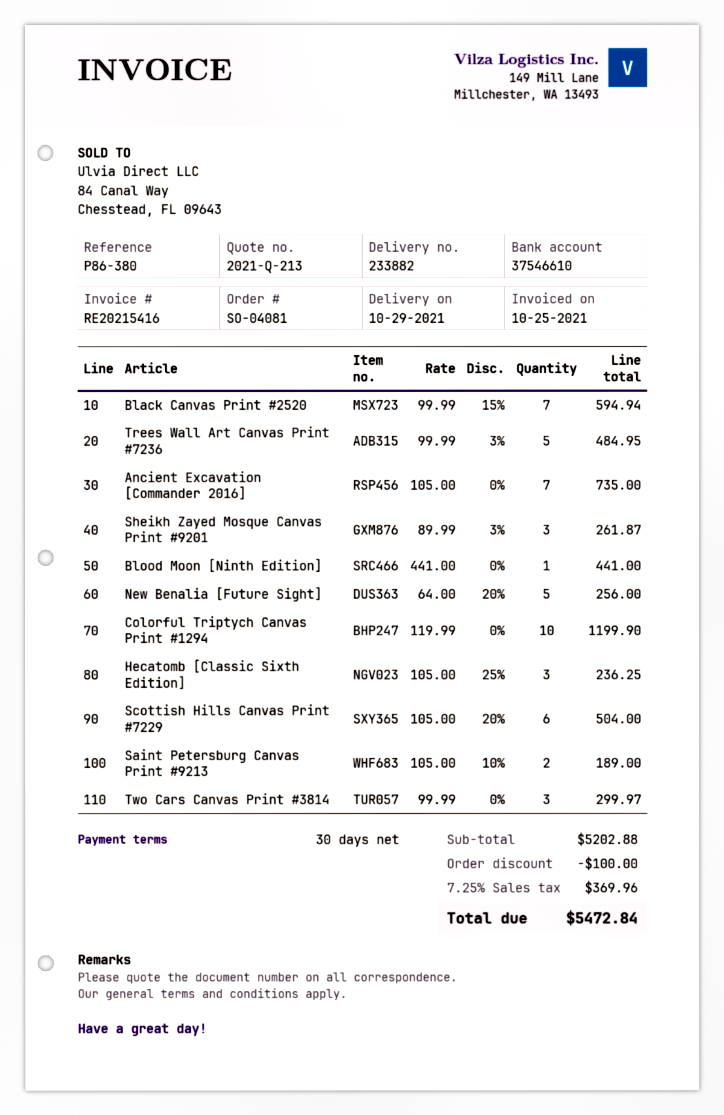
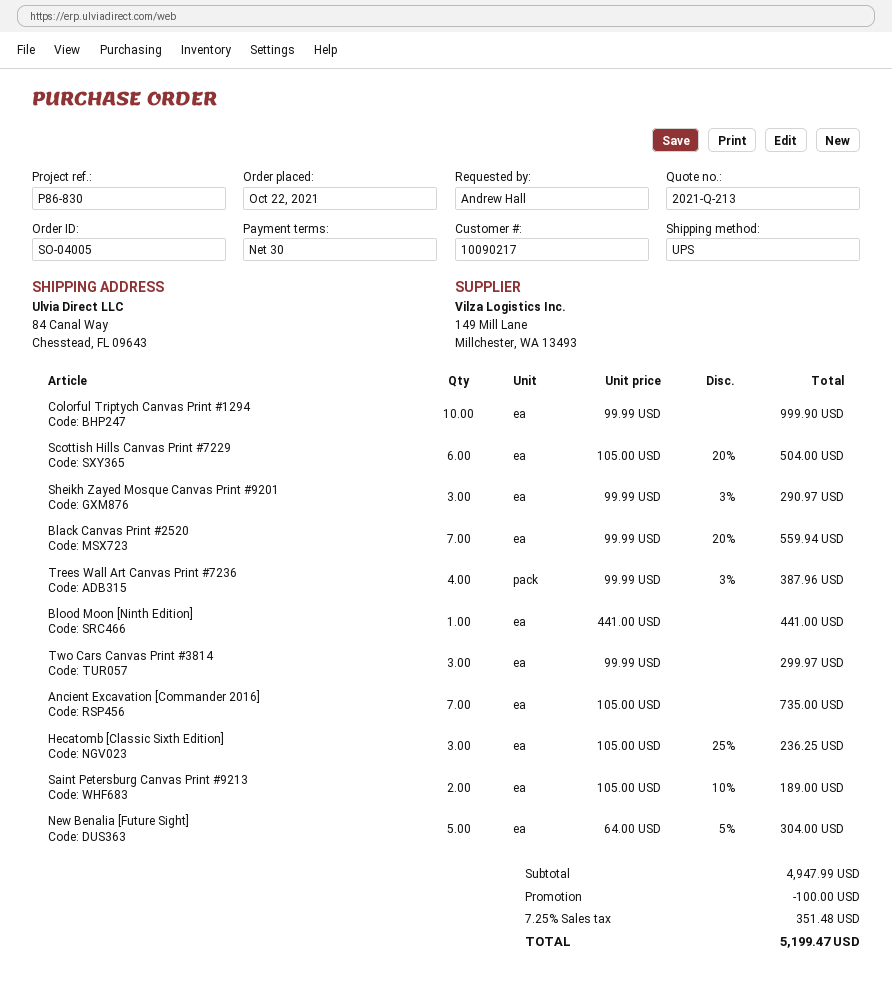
order number: SO-04081 -> SO-04005
reference: P86-380 -> P86-830
Black Canvas Print #2520: 7 x 99.99 - 15% = 594.94 -> 7 x 99.99 - 20% = 559.94
Trees Wall Art Canvas Print #7236: 5 x 99.99 - 3% = 484.95 -> 4 x 99.99 - 3% = 387.96
Sheikh Zayed Mosque Canvas Print #9201: 3 x 89.99 - 3% = 261.87 -> 3 x 99.99 - 3% = 290.97
New Benalia [Future Sight]: 5 x 64.00 - 20% = 256.00 -> 5 x 64.00 - 5% = 304.00
Colorful Triptych Canvas Print #1294: 10 x 119.99 = 1199.90 -> 10 x 99.99 = 999.90
subtotal: 5202.88 -> 4947.99
tax: 7.25% = 369.96 -> 7.25% = 351.48
total: 5472.84 -> 5199.47

